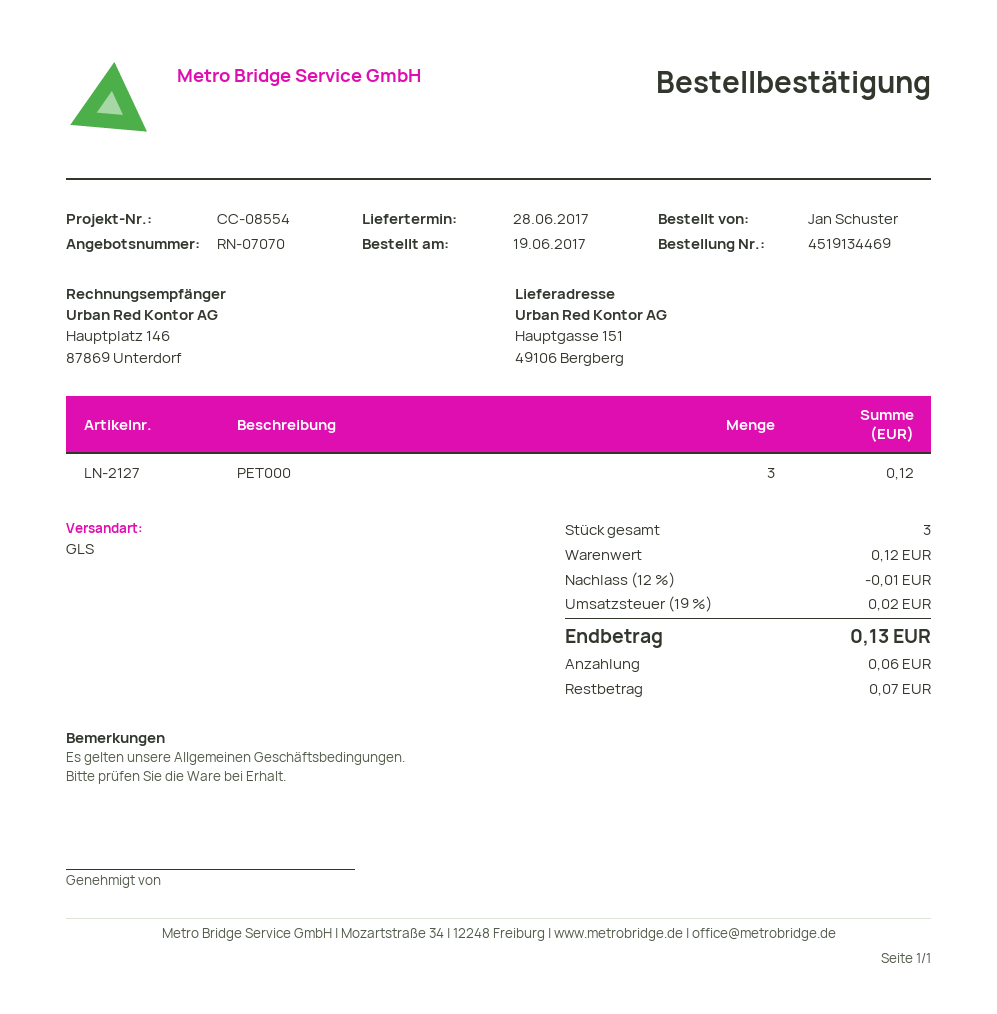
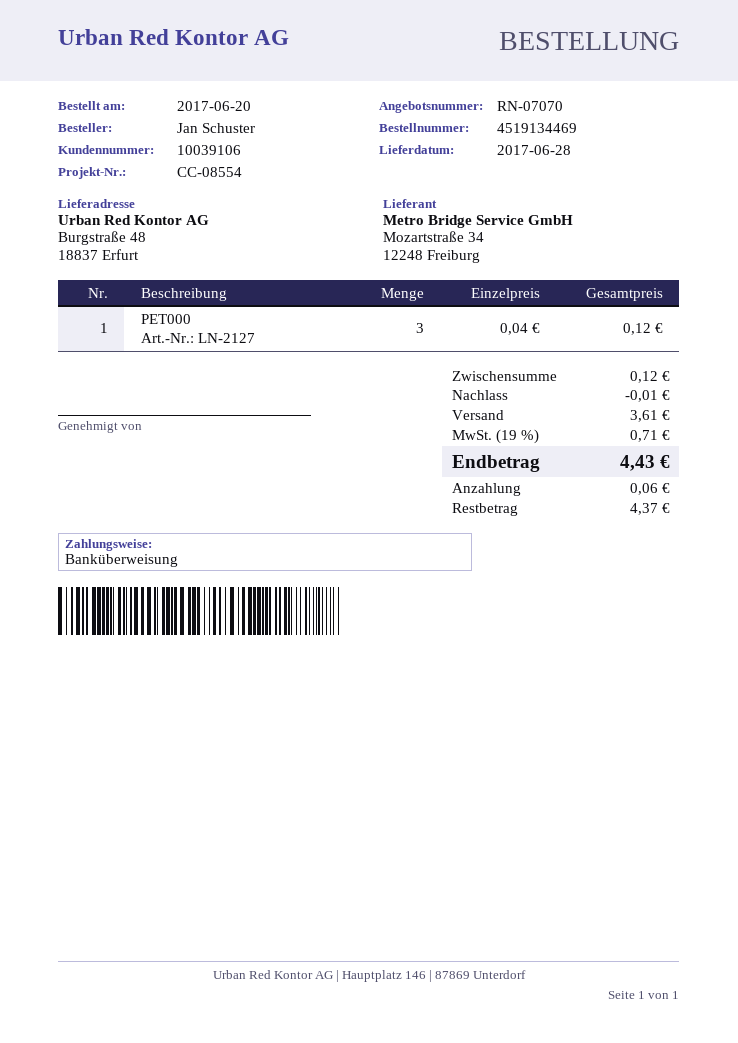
order date: 2017-06-19 -> 2017-06-20
ship to: Hauptgasse 151, 49106 Bergberg -> Burgstraße 48, 18837 Erfurt
shipping: none -> 3.61
tax: 19% = 0.02 -> 19% = 0.71
total: 0.13 -> 4.43
balance: 0.07 -> 4.37

